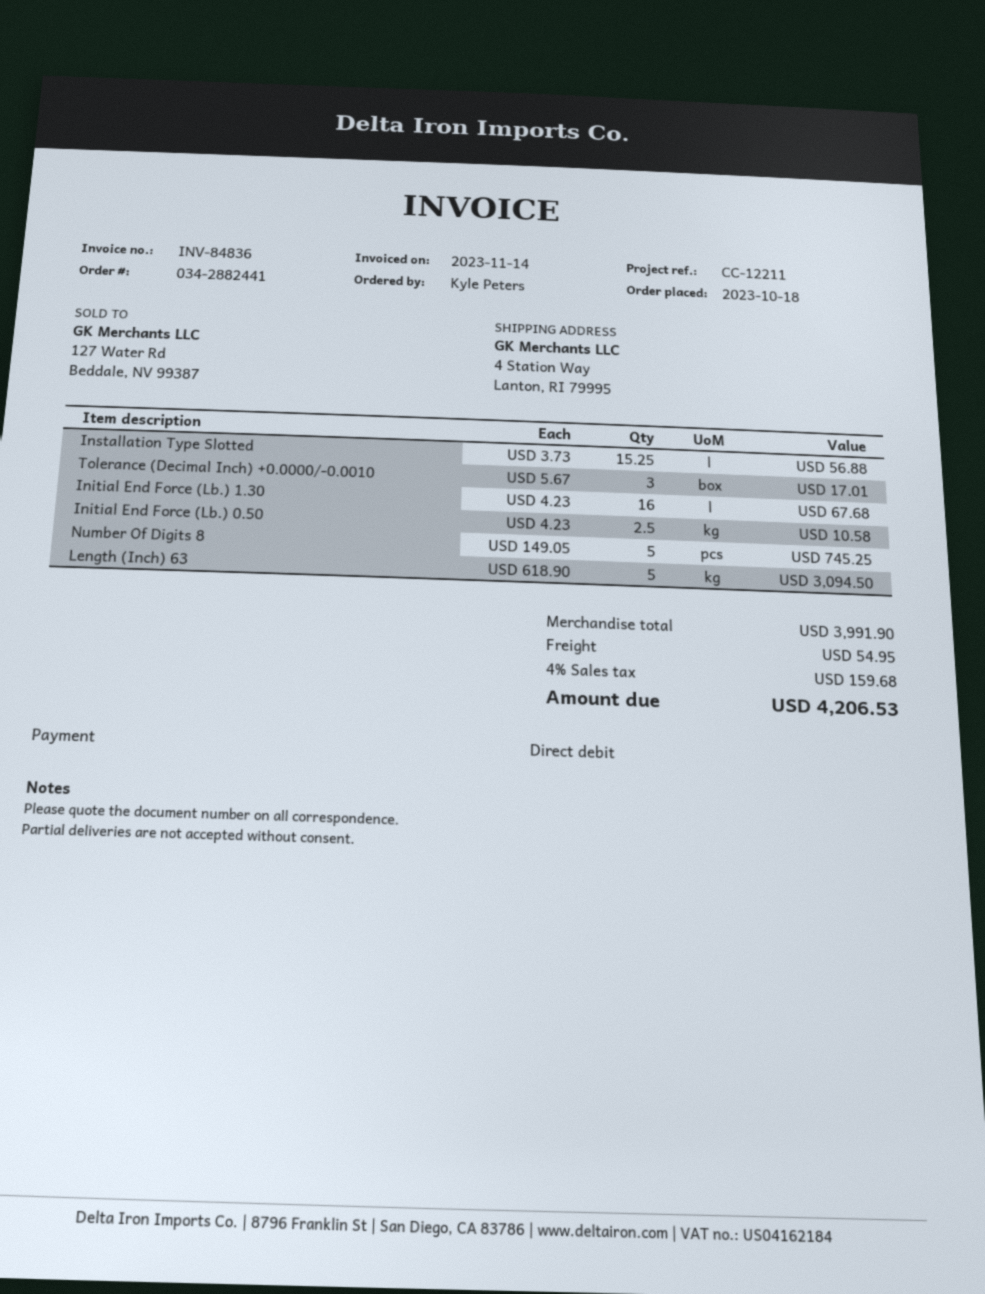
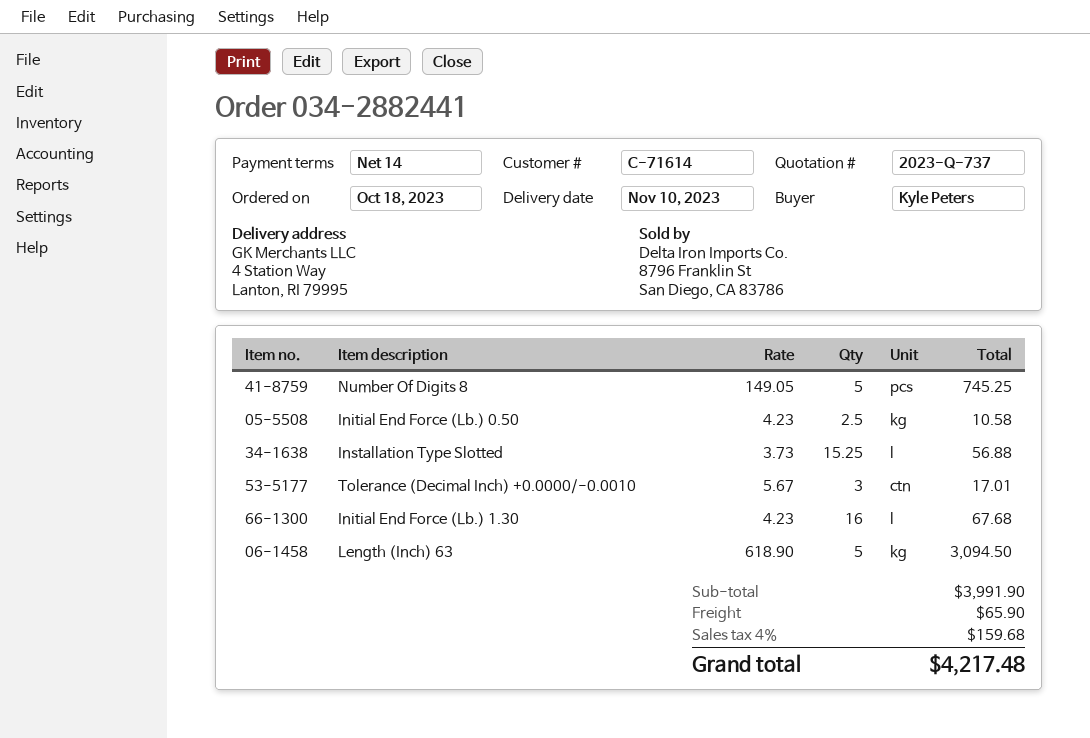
shipping: 54.95 -> 65.90
total: 4206.53 -> 4217.48

